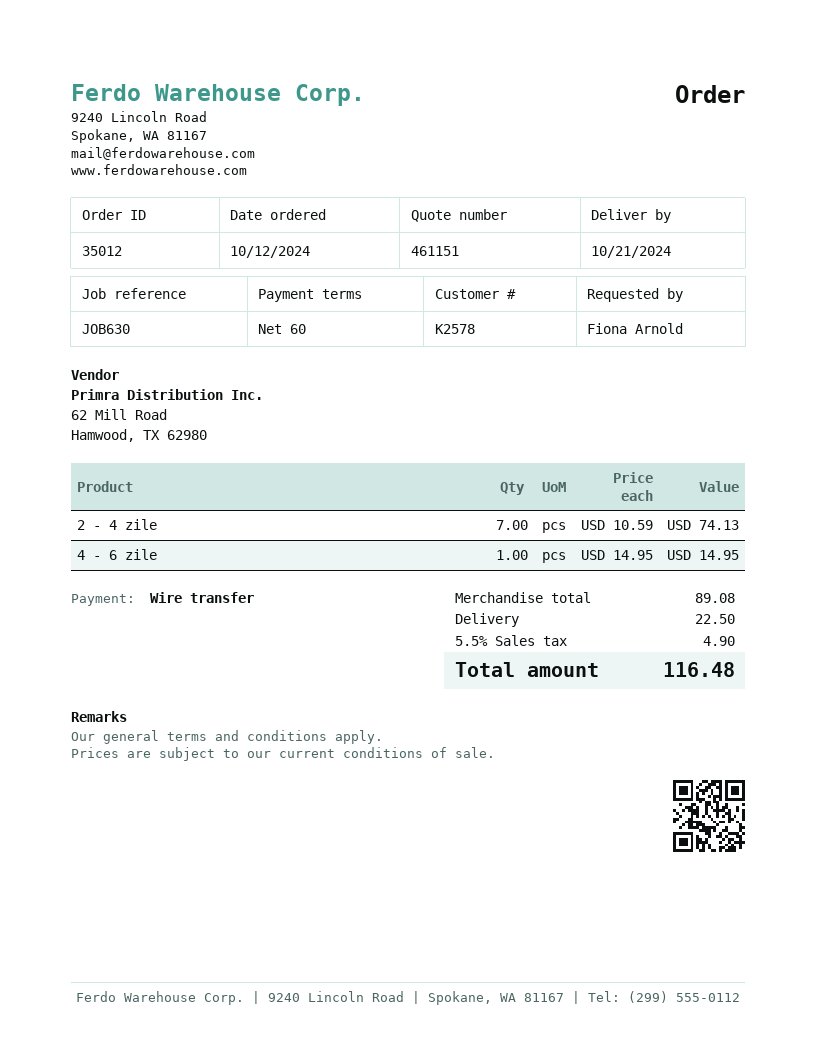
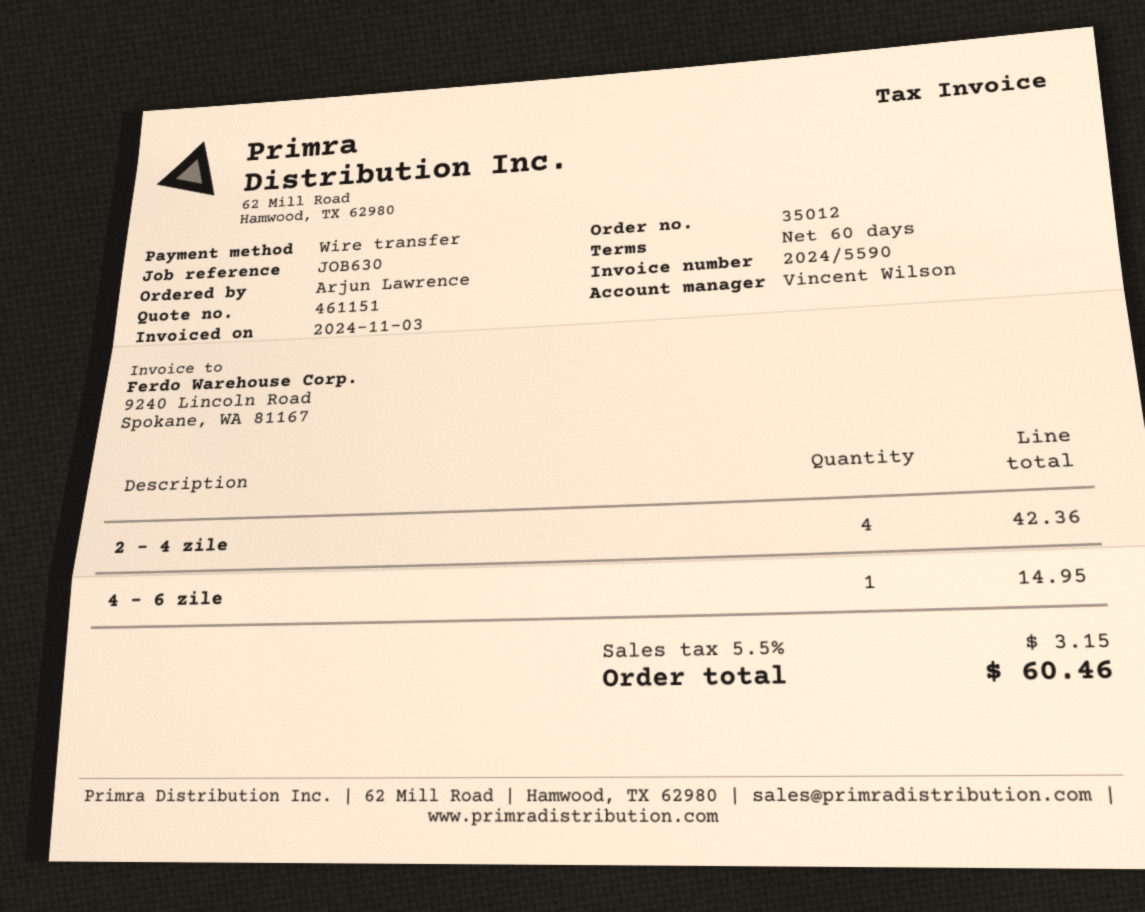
ordered by: Fiona Arnold -> Arjun Lawrence
2 - 4 zile: 7 for 74.13 -> 4 for 42.36
shipping: 22.50 -> none
tax: 5.5% = 4.90 -> 5.5% = 3.15
total: 116.48 -> 60.46

